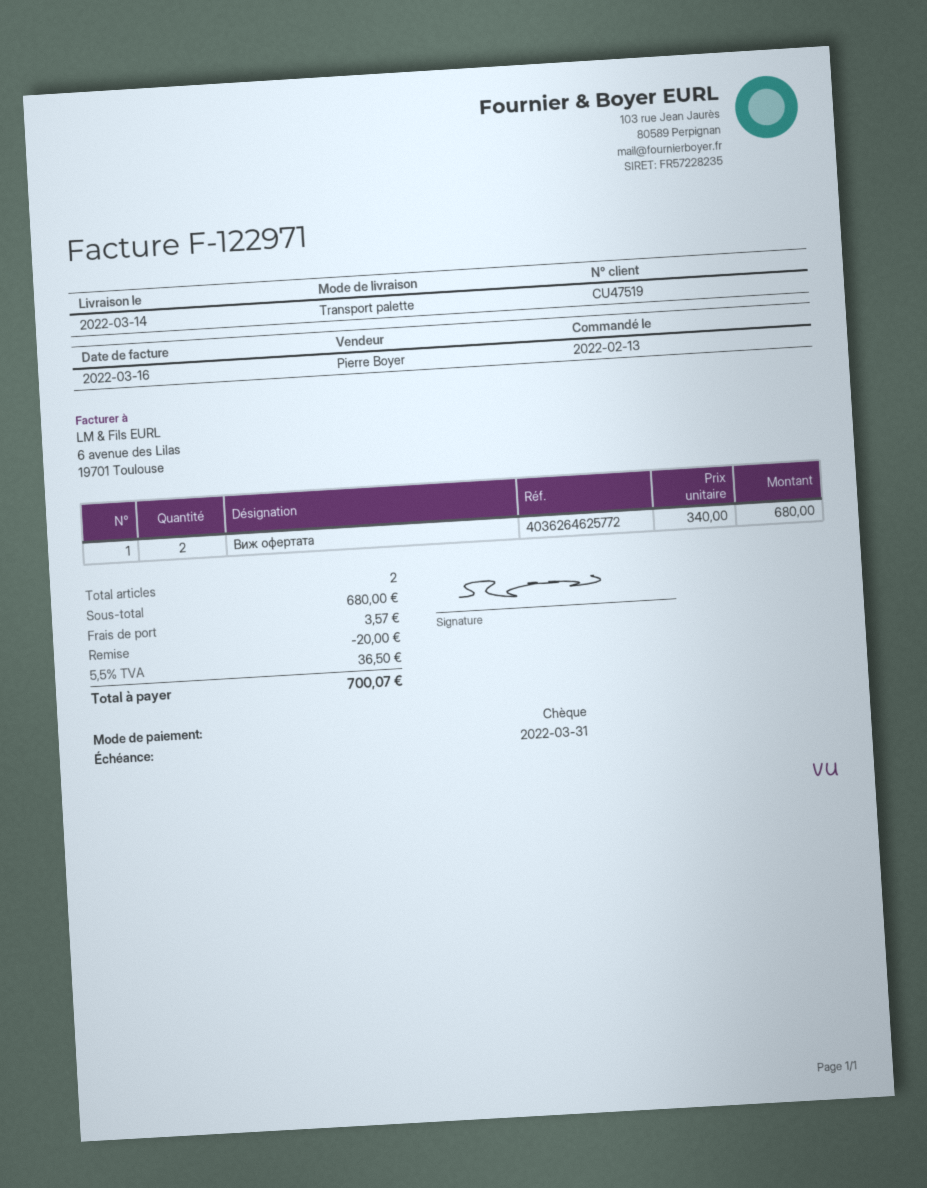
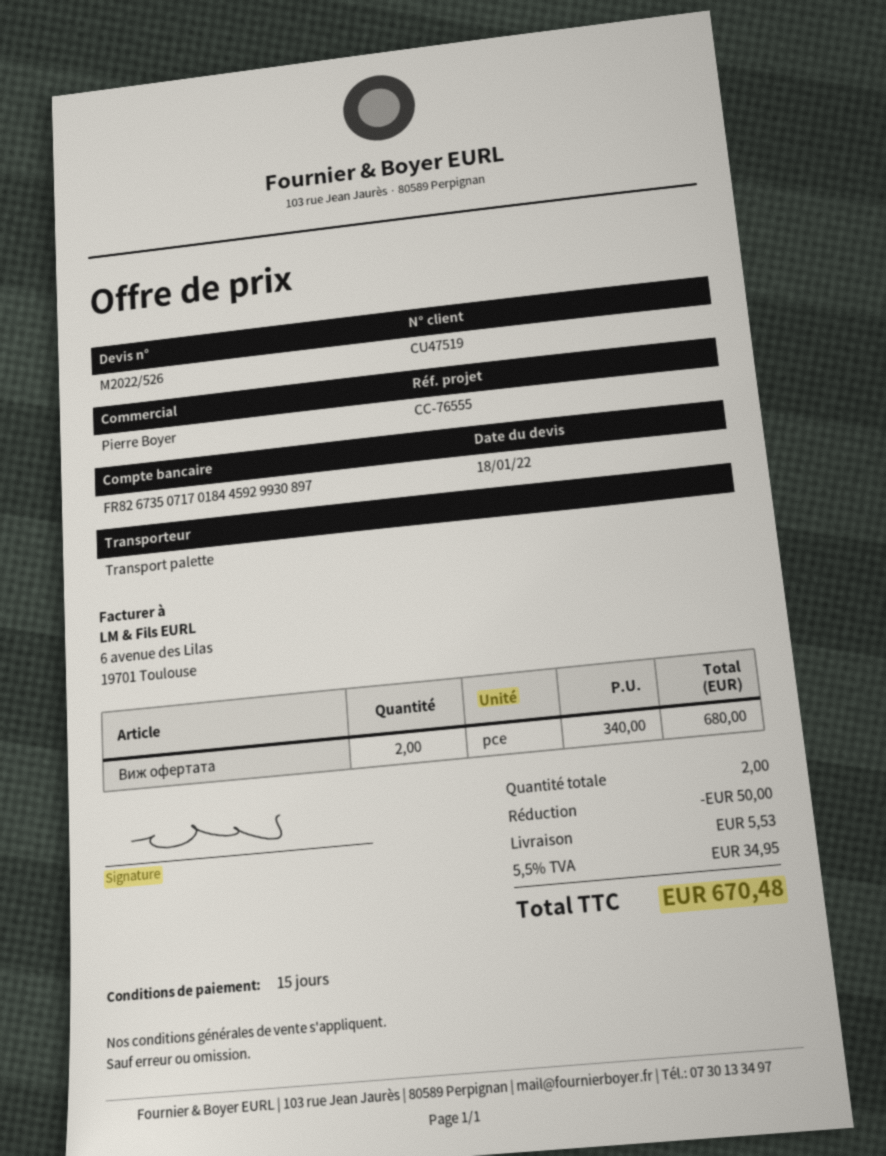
discount: 20.00 -> 50.00
shipping: 3.57 -> 5.53
tax: 5.5% = 36.50 -> 5.5% = 34.95
total: 700.07 -> 670.48

